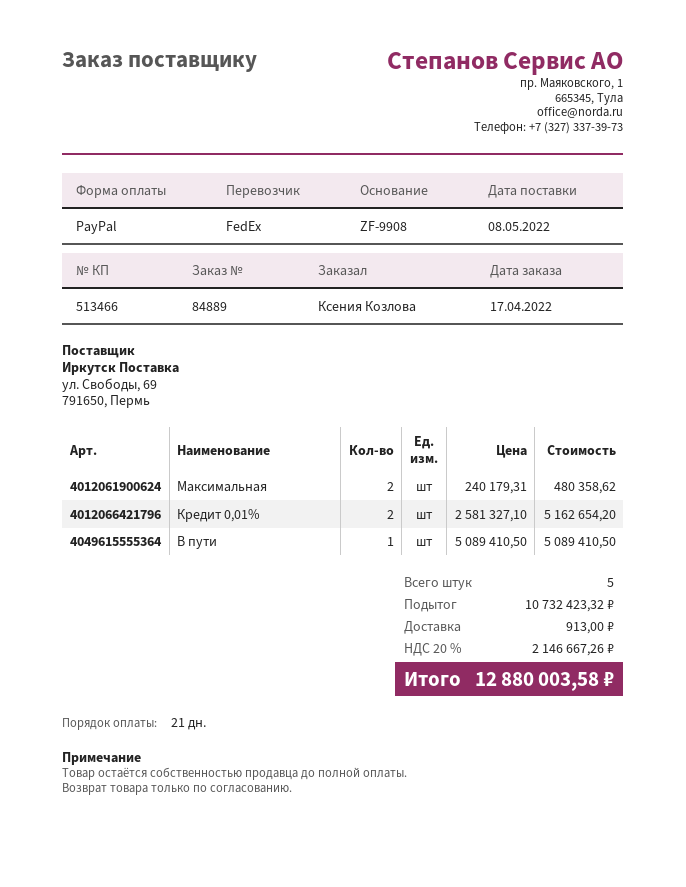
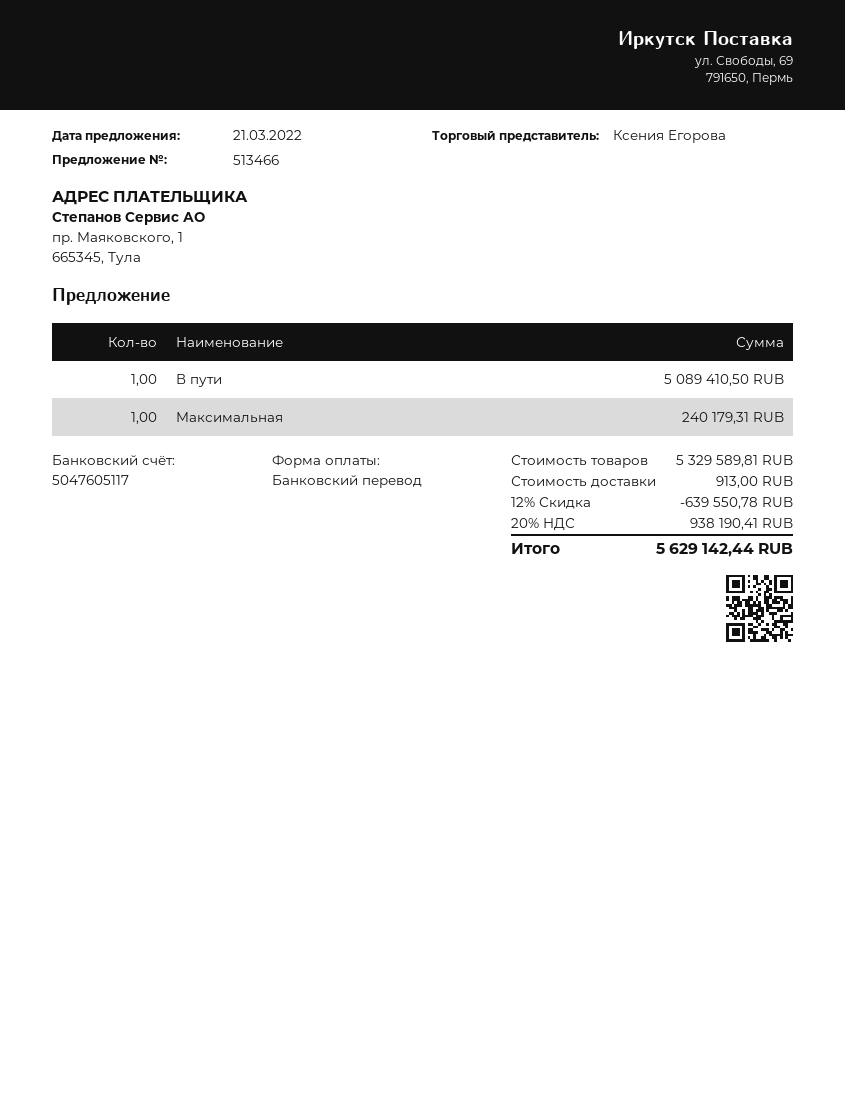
payment method: PayPal -> bank transfer
Максимальная: 2 for 480358.62 -> 1 for 240179.31
Кредит 0,01%: 2 for 5162654.20 -> none
subtotal: 10732423.32 -> 5329589.81
discount: none -> 12% = 639550.78
tax: 20% = 2146667.26 -> 20% = 938190.41
total: 12880003.58 -> 5629142.44

